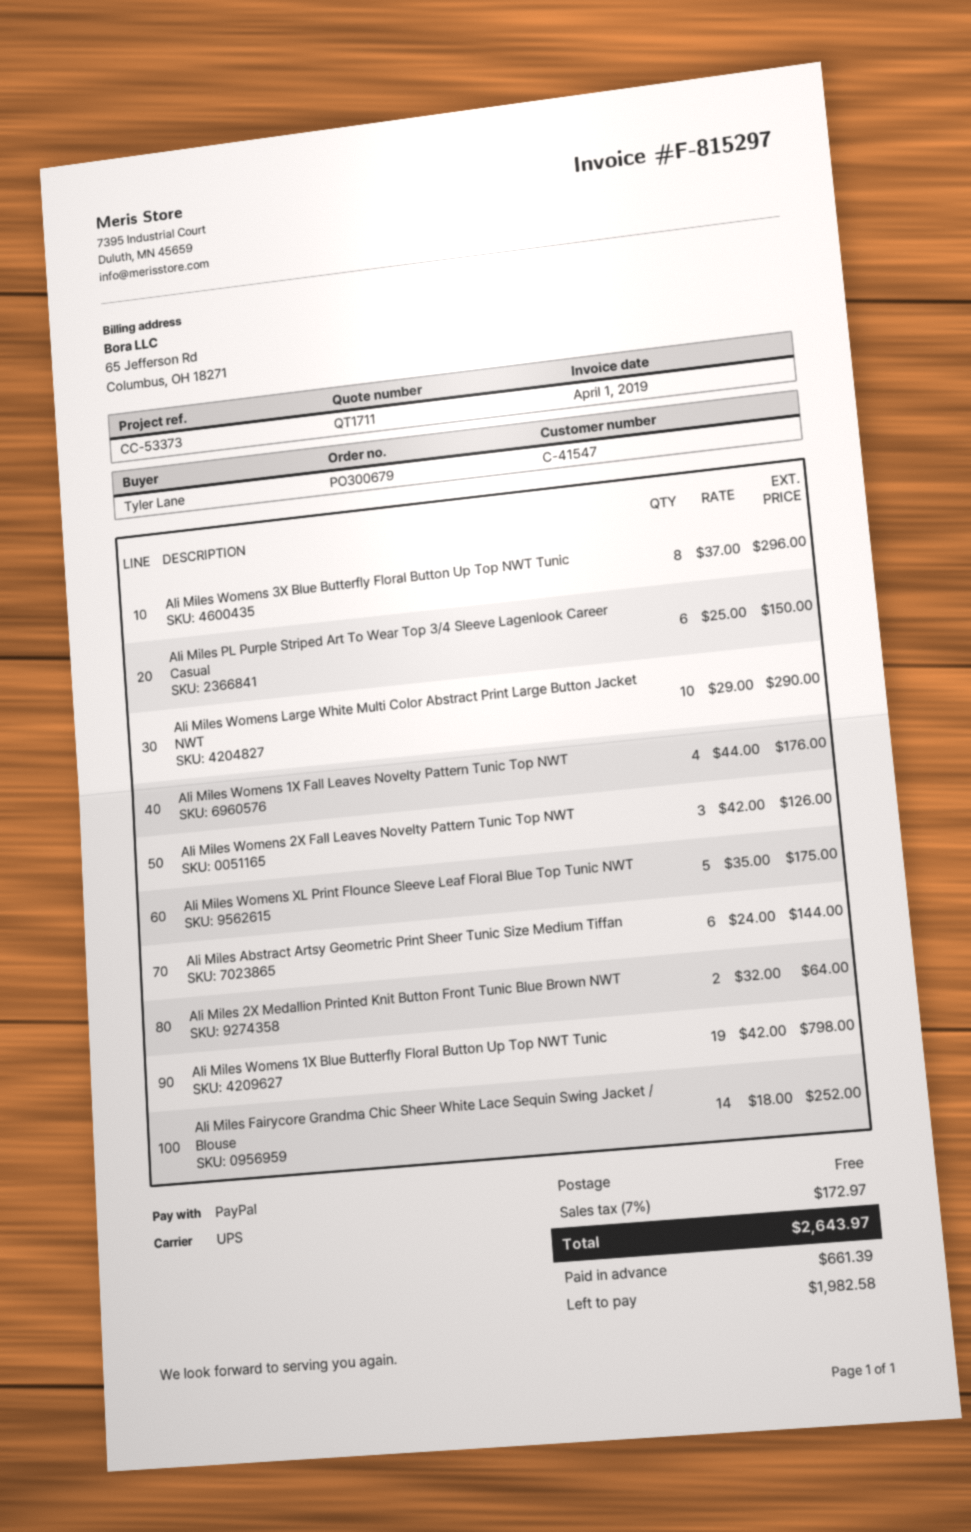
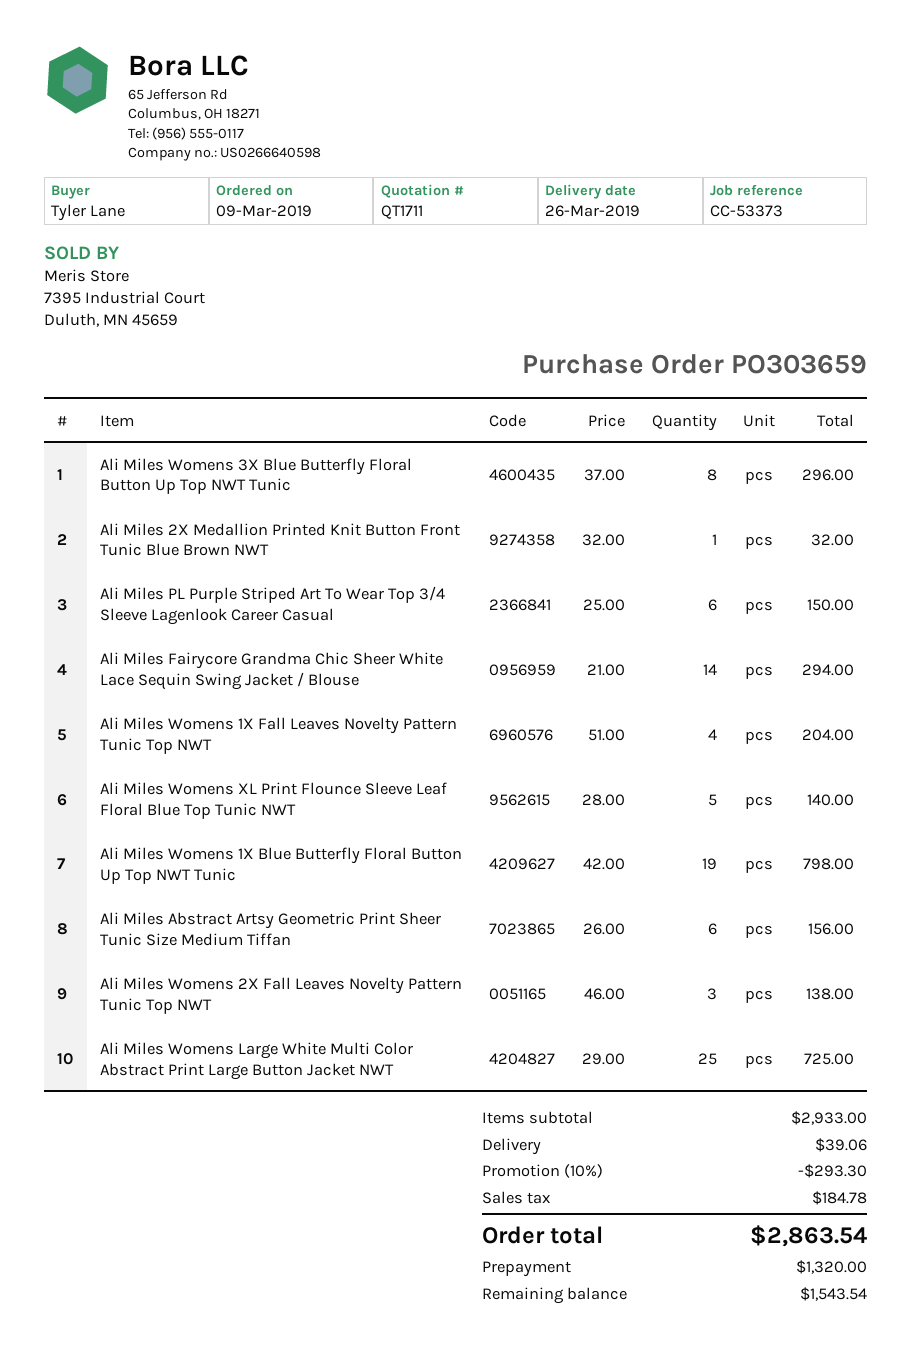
order number: PO300679 -> PO303659
Ali Miles Womens Large White Multi Color Abstract Print Large Button Jacket NWT: 10 x 29.00 = 290.00 -> 25 x 29.00 = 725.00
Ali Miles Womens 1X Fall Leaves Novelty Pattern Tunic Top NWT: 4 x 44.00 = 176.00 -> 4 x 51.00 = 204.00
Ali Miles Womens 2X Fall Leaves Novelty Pattern Tunic Top NWT: 3 x 42.00 = 126.00 -> 3 x 46.00 = 138.00
Ali Miles Womens XL Print Flounce Sleeve Leaf Floral Blue Top Tunic NWT: 5 x 35.00 = 175.00 -> 5 x 28.00 = 140.00
Ali Miles Abstract Artsy Geometric Print Sheer Tunic Size Medium Tiffan: 6 x 24.00 = 144.00 -> 6 x 26.00 = 156.00
Ali Miles 2X Medallion Printed Knit Button Front Tunic Blue Brown NWT: 2 x 32.00 = 64.00 -> 1 x 32.00 = 32.00
Ali Miles Fairycore Grandma Chic Sheer White Lace Sequin Swing Jacket / Blouse: 14 x 18.00 = 252.00 -> 14 x 21.00 = 294.00
discount: none -> 10% = 293.30
shipping: 0.00 -> 39.06
tax: 172.97 -> 184.78
total: 2643.97 -> 2863.54
deposit: 661.39 -> 1320.00
balance: 1982.58 -> 1543.54

